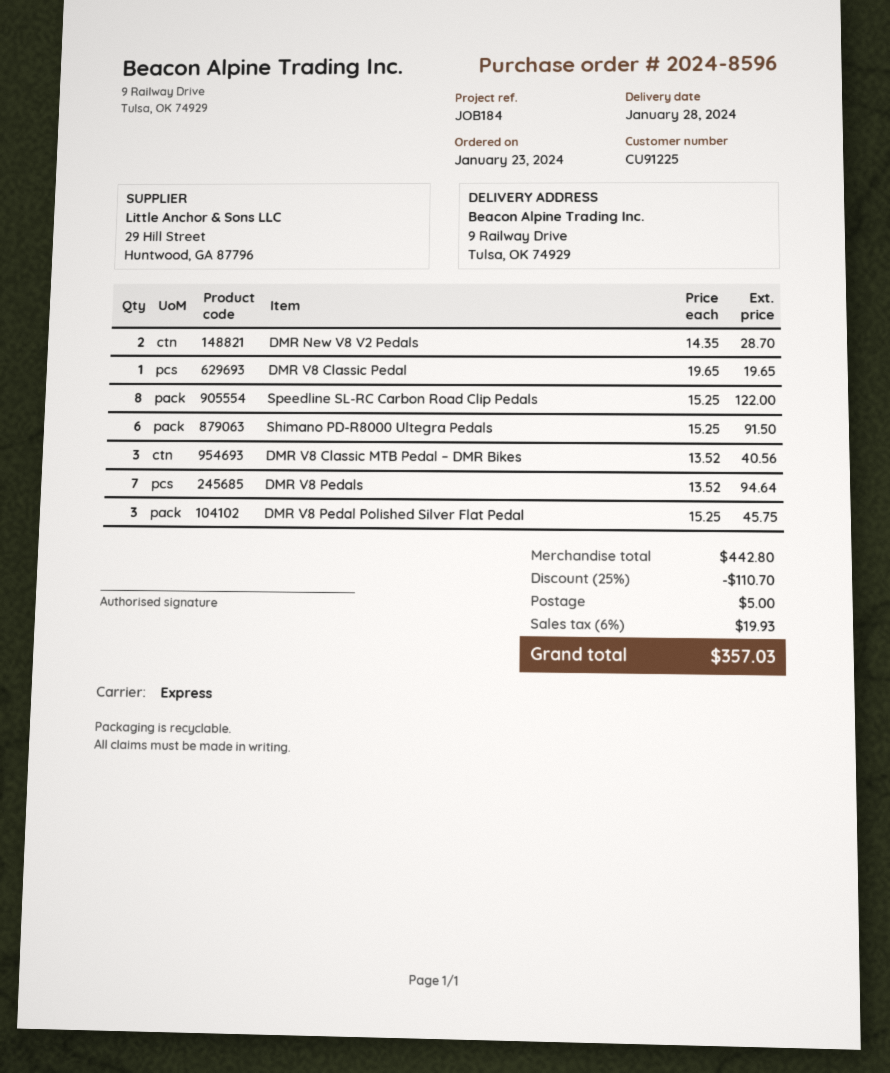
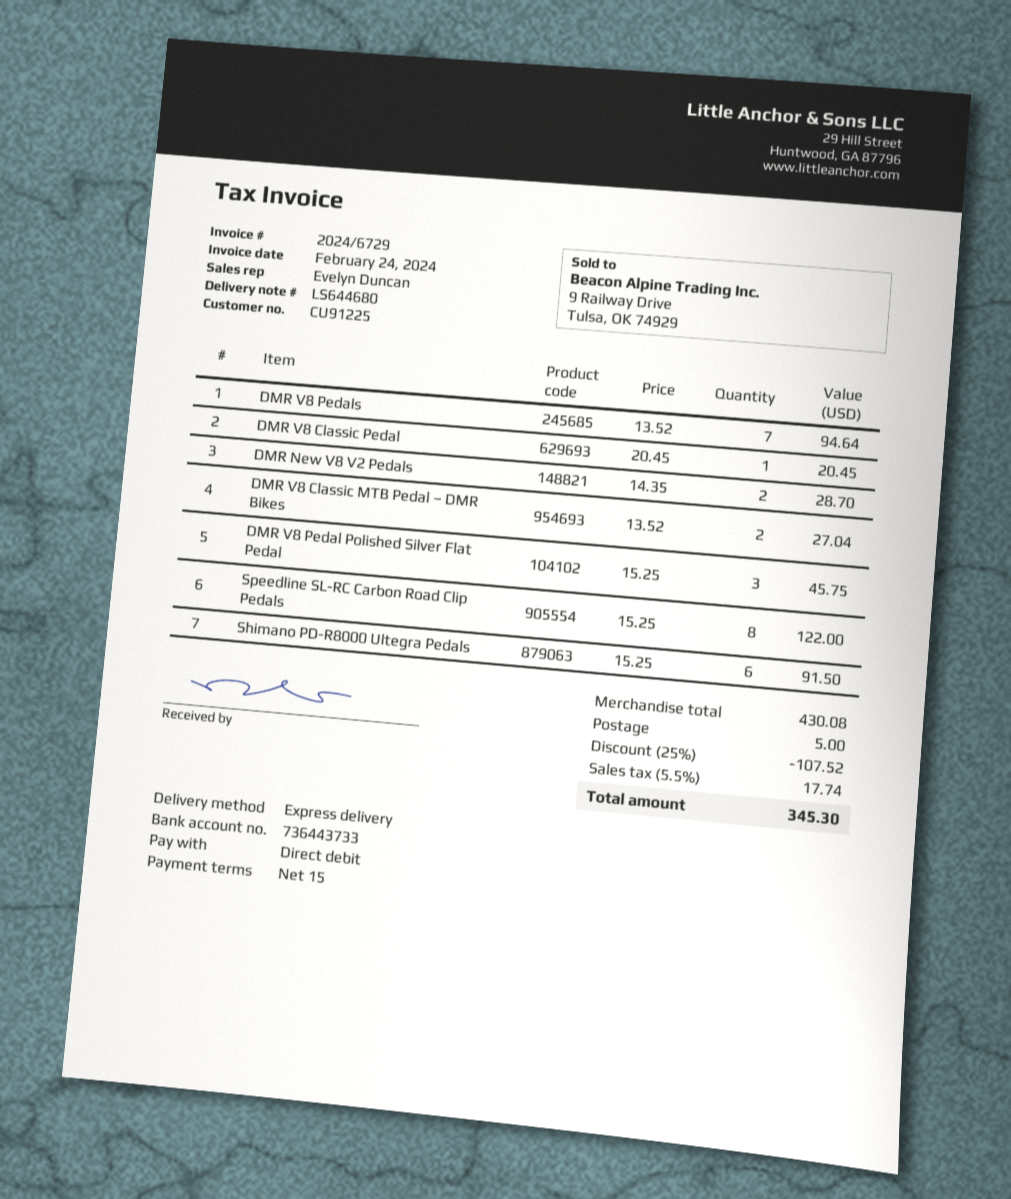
DMR V8 Classic Pedal: 1 x 19.65 = 19.65 -> 1 x 20.45 = 20.45
DMR V8 Classic MTB Pedal – DMR Bikes: 3 x 13.52 = 40.56 -> 2 x 13.52 = 27.04
subtotal: 442.80 -> 430.08
discount: 25% = 110.70 -> 25% = 107.52
tax: 6% = 19.93 -> 5.5% = 17.74
total: 357.03 -> 345.30

